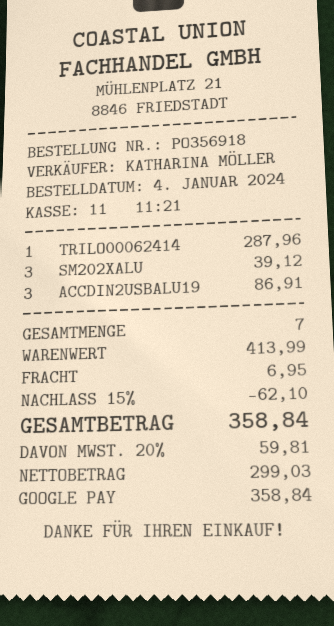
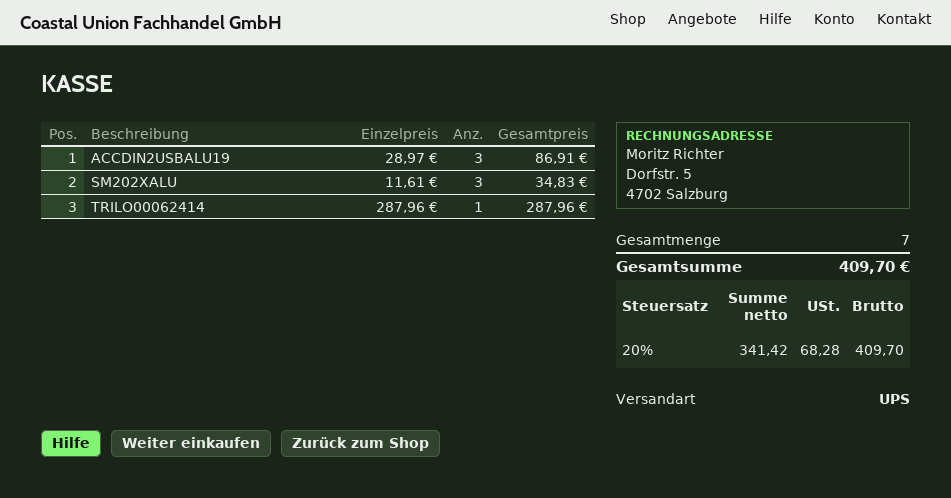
SM202XALU: 3 for 39.12 -> 3 for 34.83
discount: 15% = 62.10 -> none
shipping: 6.95 -> none
net: 299.03 -> 341.42
tax: 20% = 59.81 -> 20% = 68.28
total: 358.84 -> 409.70

